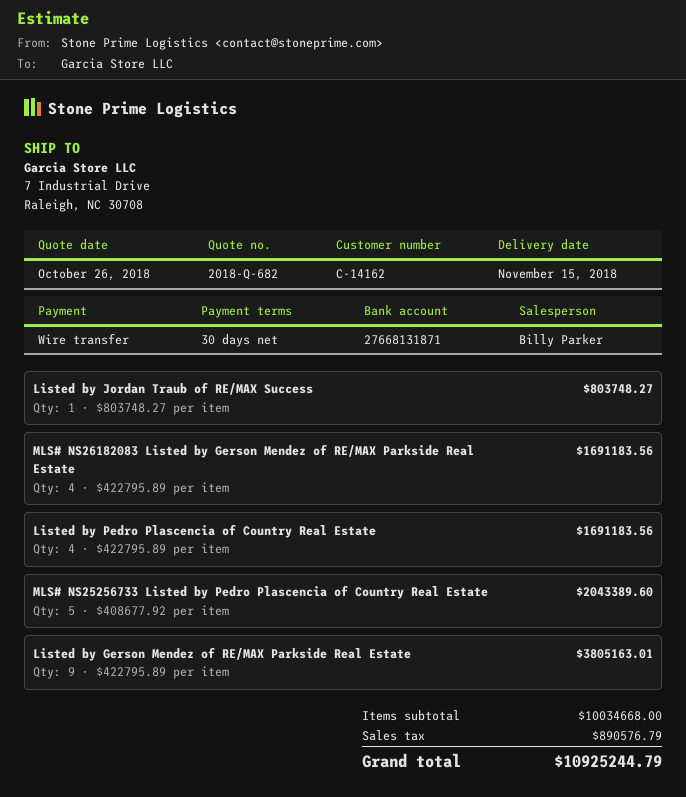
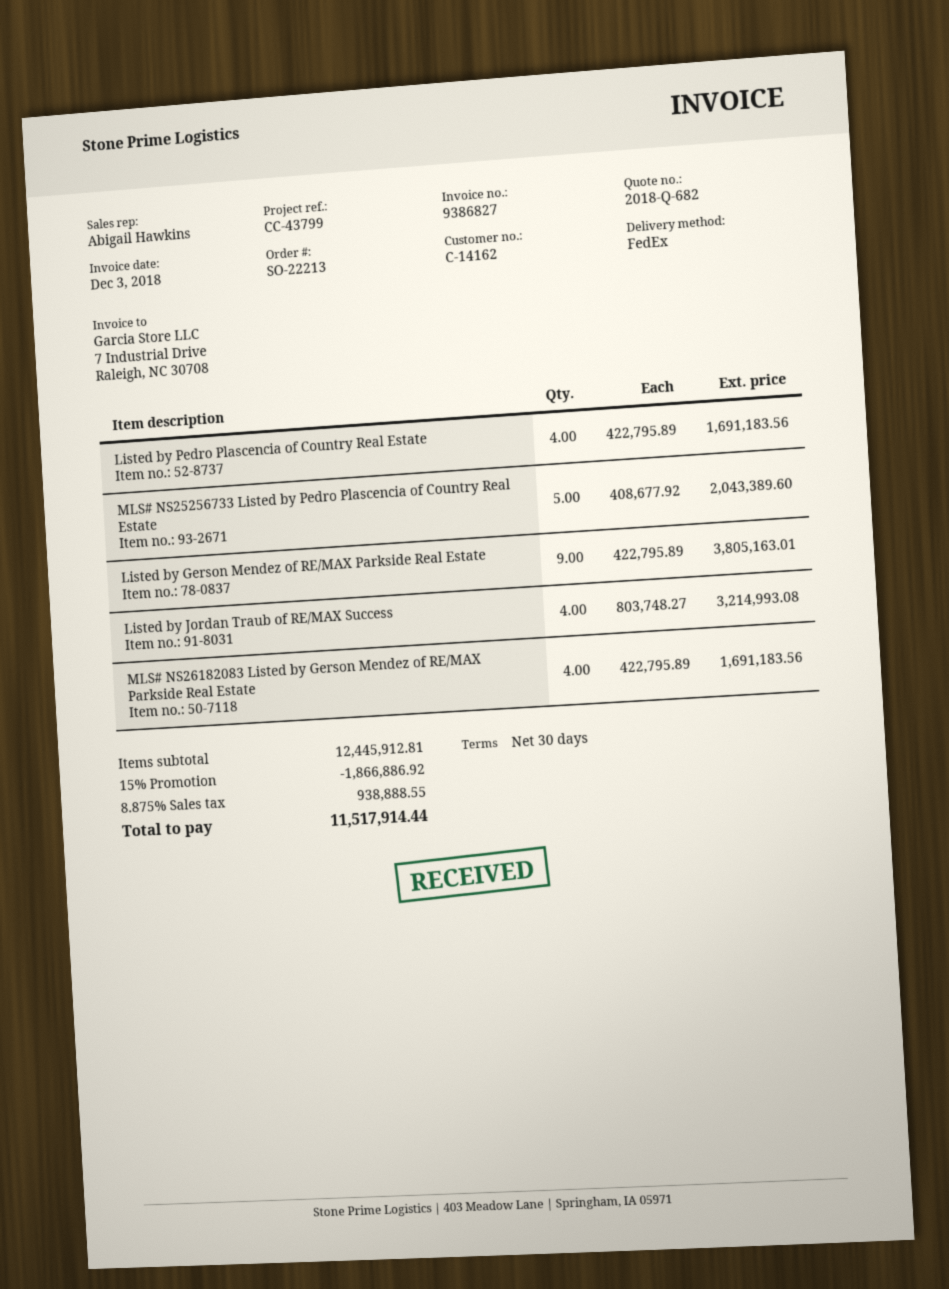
sales rep: Billy Parker -> Abigail Hawkins
Listed by Jordan Traub of RE/MAX Success: 1 x 803748.27 = 803748.27 -> 4 x 803748.27 = 3214993.08
subtotal: 10034668.00 -> 12445912.81
discount: none -> 15% = 1866886.92
tax: 890576.79 -> 938888.55
total: 10925244.79 -> 11517914.44

